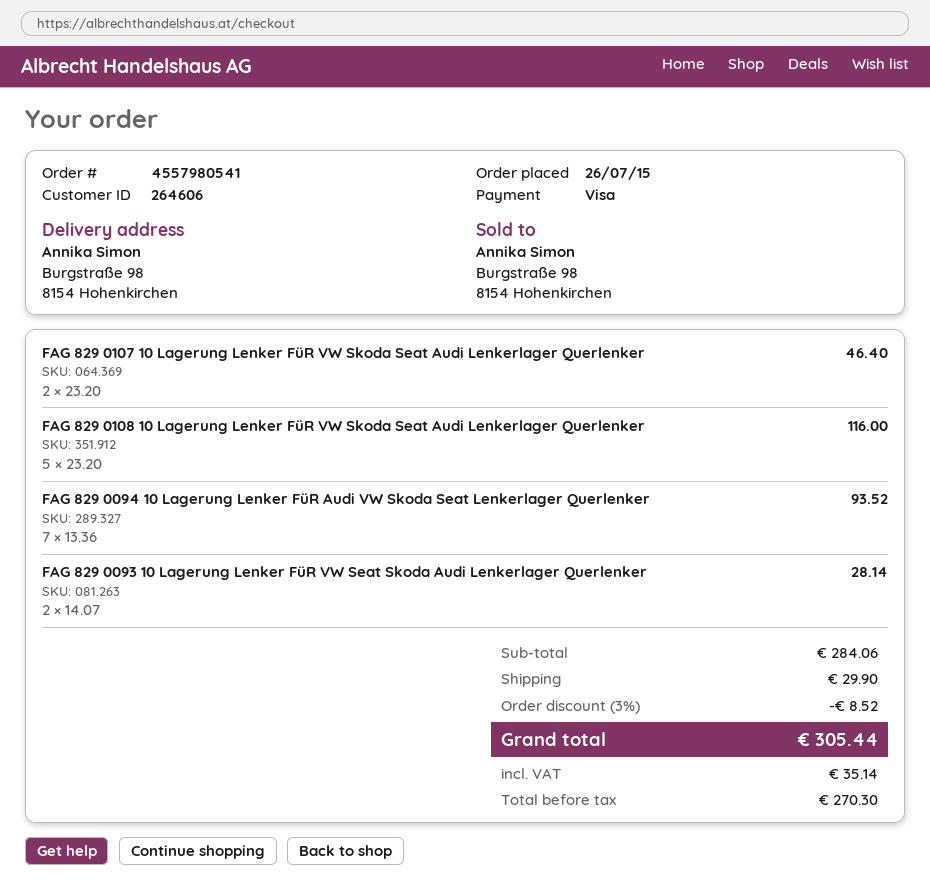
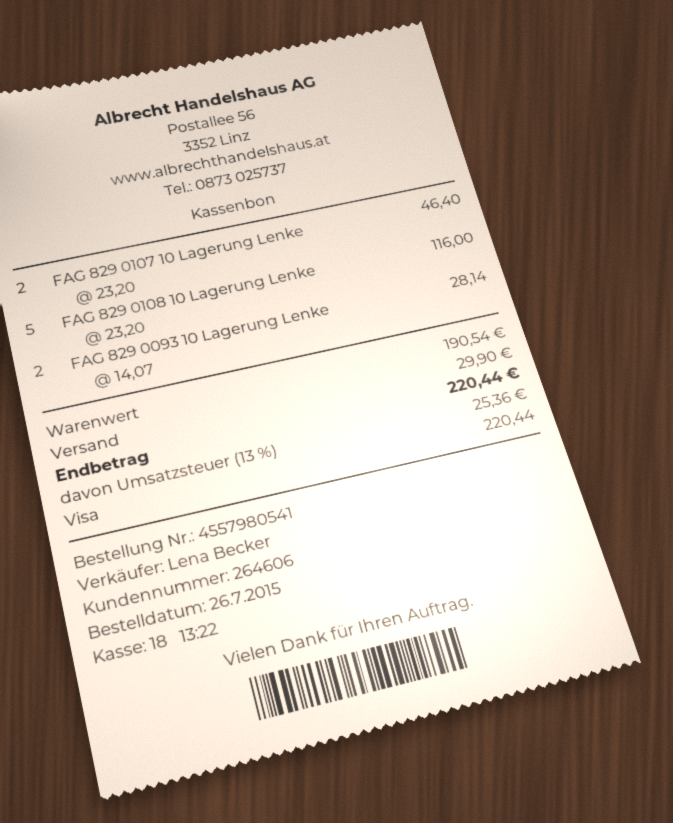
FAG 829 0094 10 Lagerung Lenker FüR Audi VW Skoda Seat Lenkerlager Querlenker: 7 x 13.36 = 93.52 -> none
subtotal: 284.06 -> 190.54
discount: 3% = 8.52 -> none
tax: 35.14 -> 25.36
total: 305.44 -> 220.44

